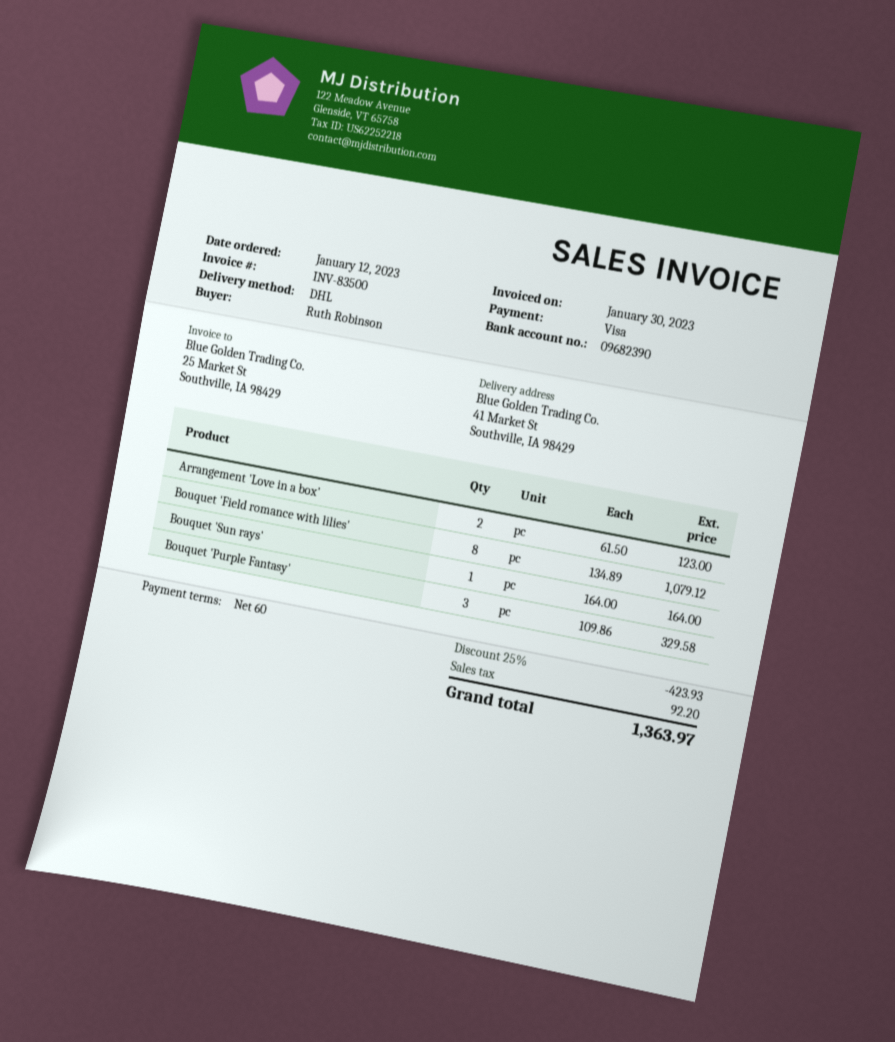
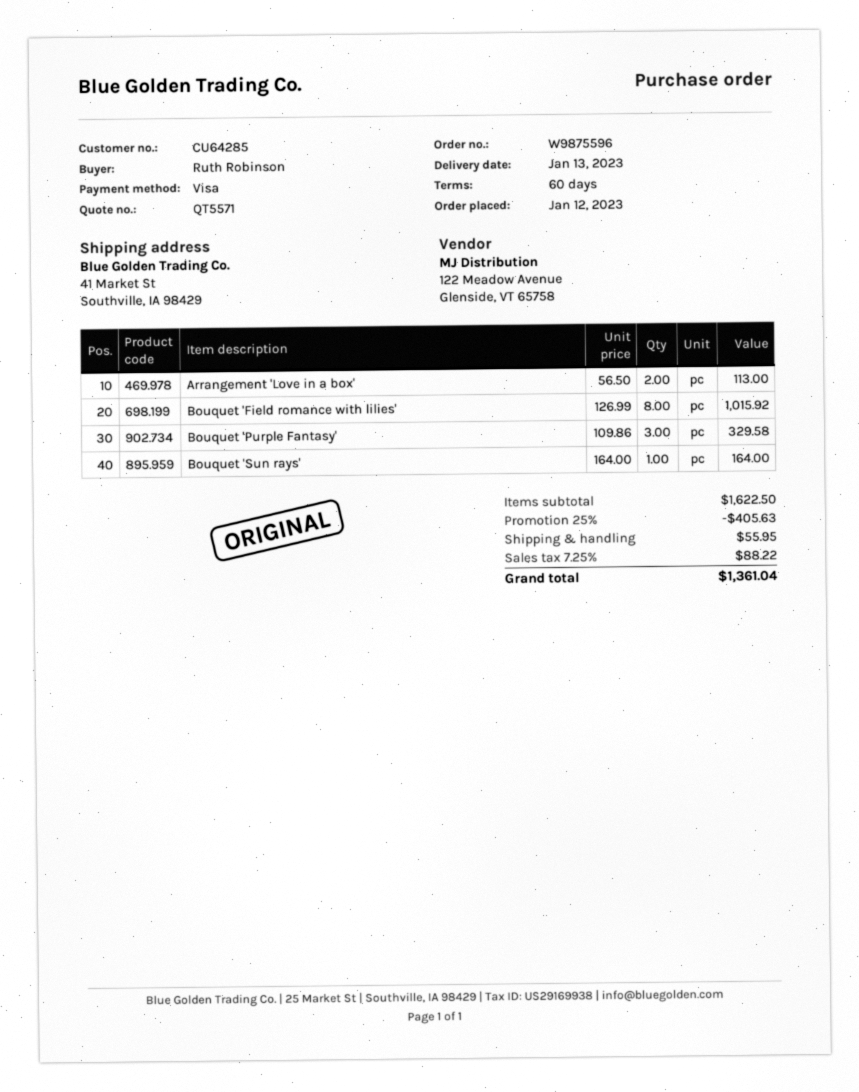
Arrangement 'Love in a box': 2 x 61.50 = 123.00 -> 2 x 56.50 = 113.00
Bouquet 'Field romance with lilies': 8 x 134.89 = 1079.12 -> 8 x 126.99 = 1015.92
discount: 25% = 423.93 -> 25% = 405.63
shipping: none -> 55.95
tax: 92.20 -> 88.22
total: 1363.97 -> 1361.04

